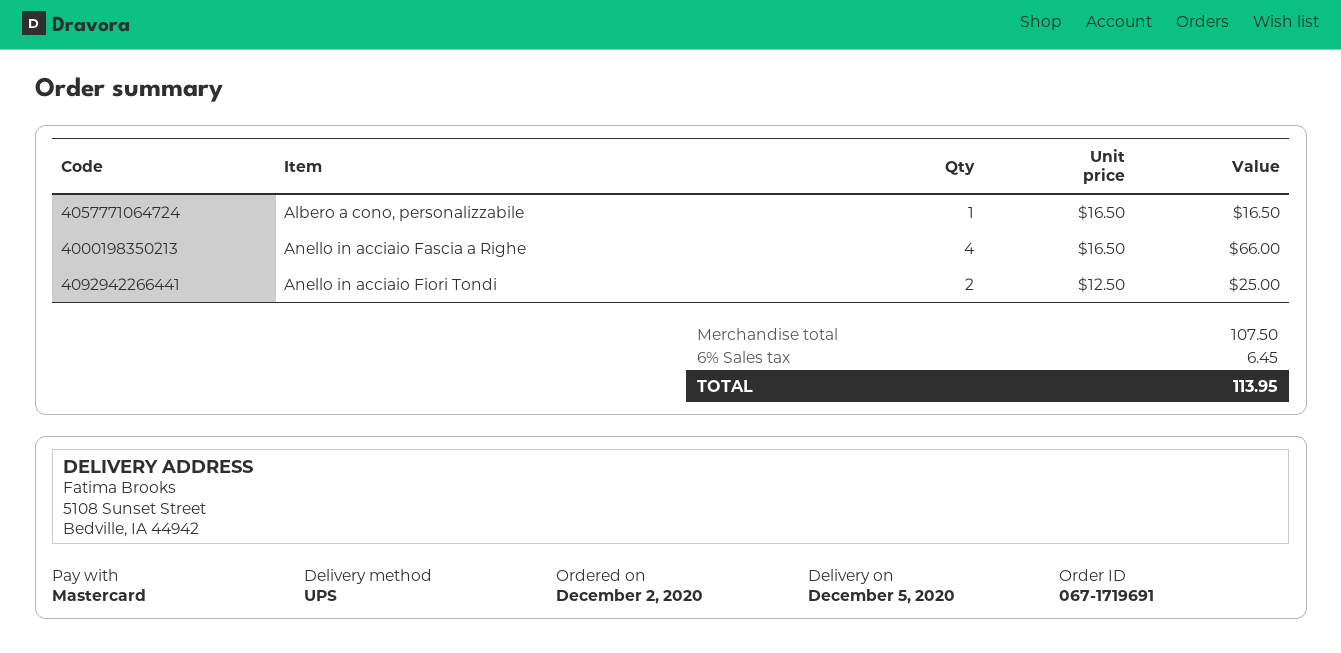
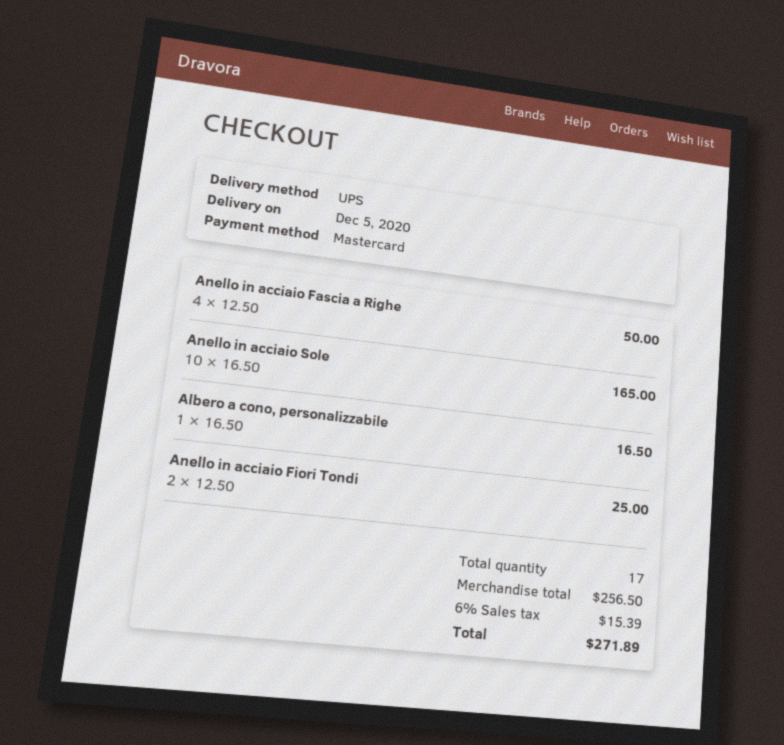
Anello in acciaio Fascia a Righe: 4 x 16.50 = 66.00 -> 4 x 12.50 = 50.00
Anello in acciaio Sole: none -> 10 x 16.50 = 165.00
subtotal: 107.50 -> 256.50
tax: 6% = 6.45 -> 6% = 15.39
total: 113.95 -> 271.89

